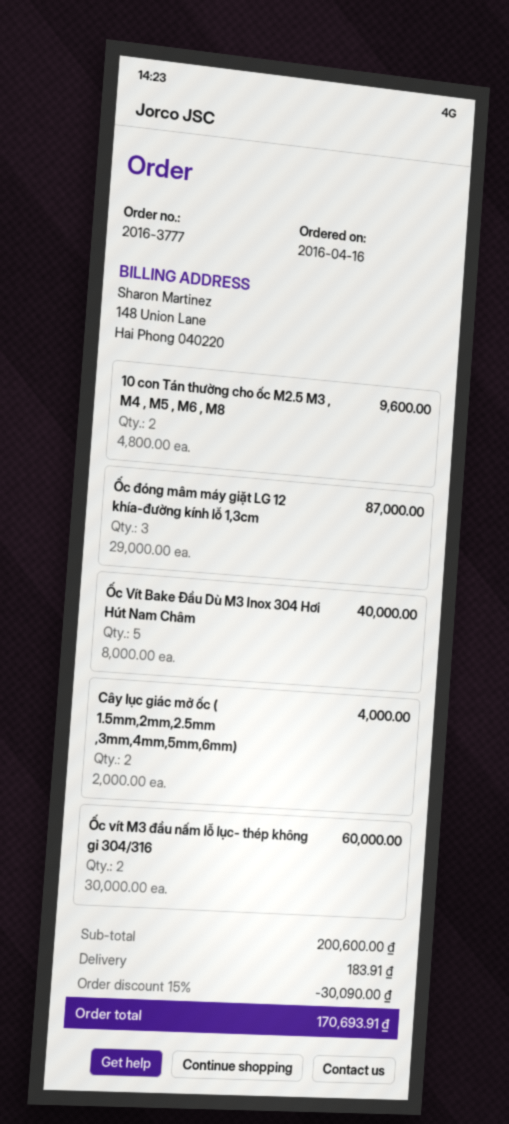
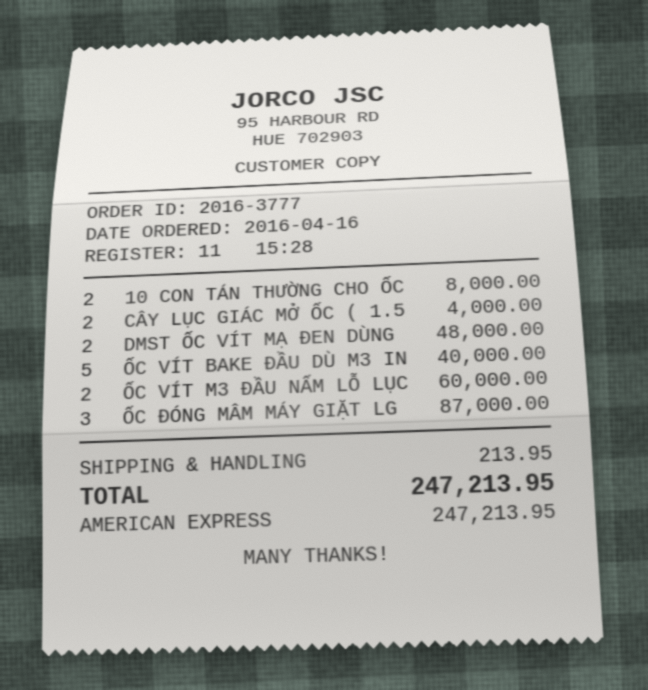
10 con Tán thường cho ốc M2.5 M3 , M4 , M5 , M6 , M8: 2 for 9600.00 -> 2 for 8000.00
DMST ỐC VÍT MẠ ĐEN DÙNG: none -> 2 for 48000.00
discount: 15% = 30090.00 -> none
shipping: 183.91 -> 213.95
total: 170693.91 -> 247213.95

